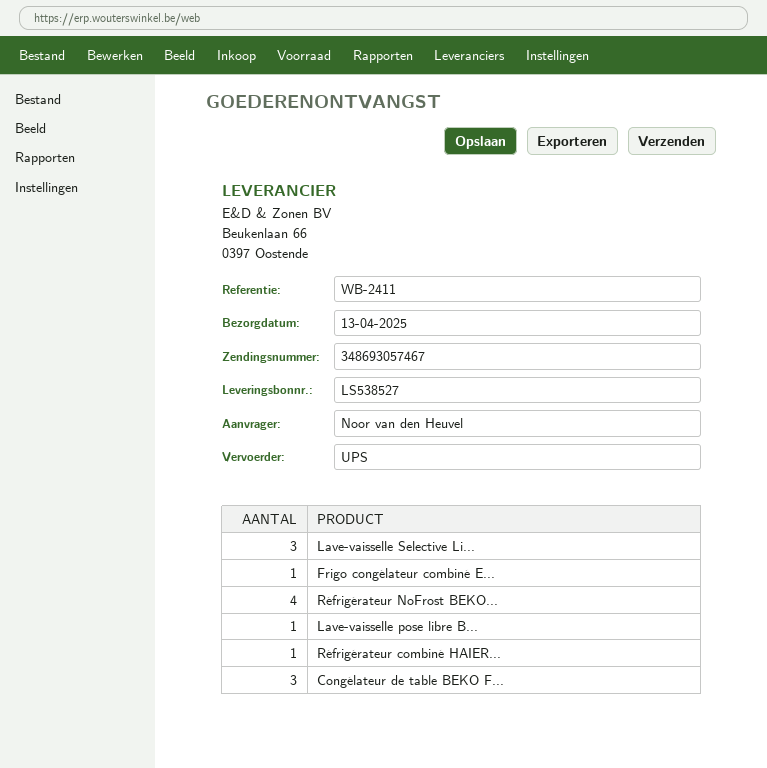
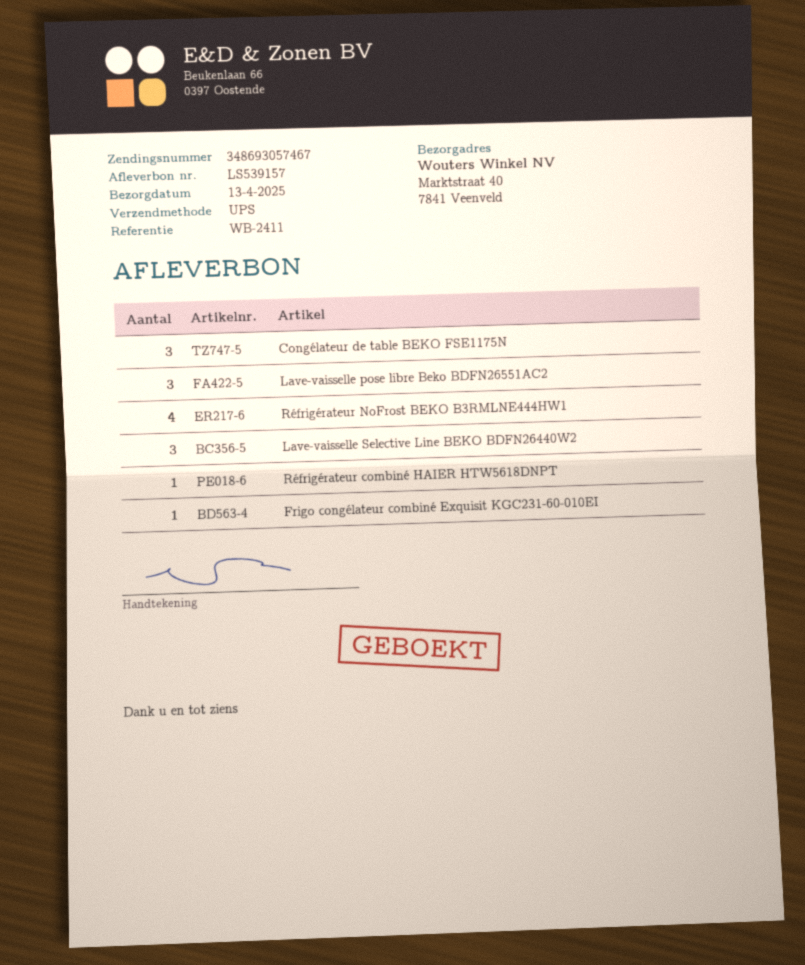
delivery note number: LS538527 -> LS539157
Lave-vaisselle pose libre B...: 1 -> 3

